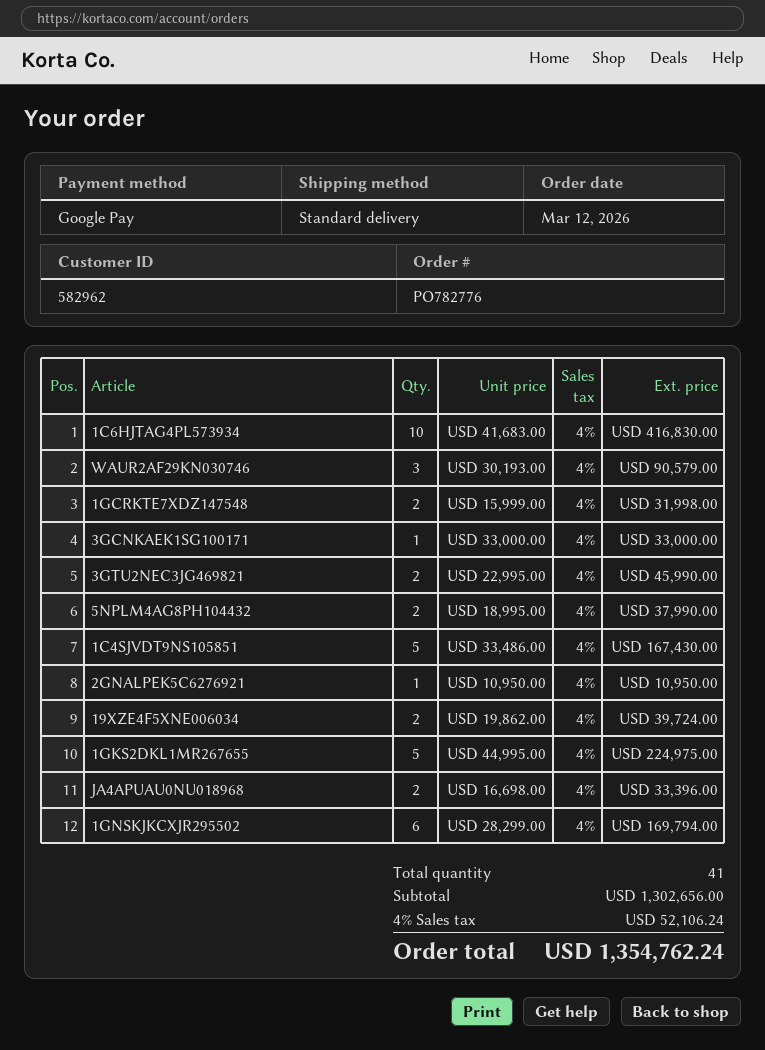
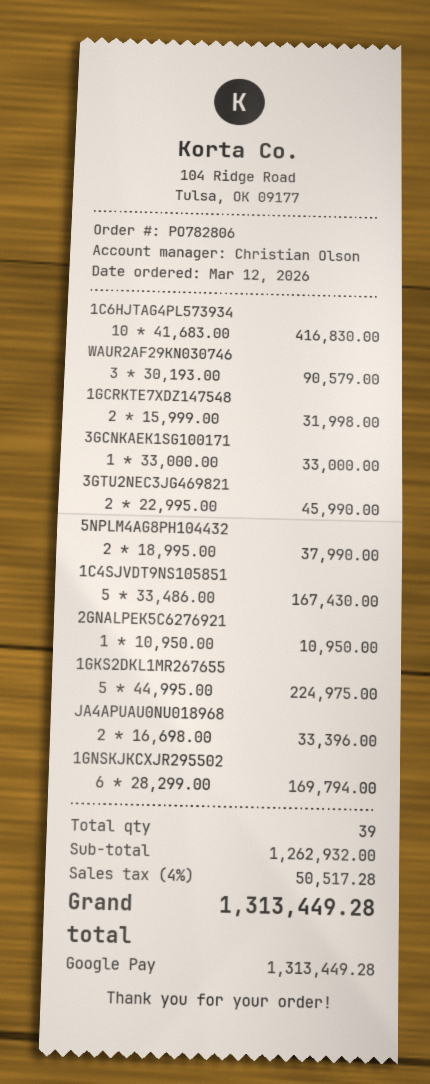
order number: PO782776 -> PO782806
19XZE4F5XNE006034: 2 x 19862.00 = 39724.00 -> none
total quantity: 41 -> 39
subtotal: 1302656.00 -> 1262932.00
tax: 4% = 52106.24 -> 4% = 50517.28
total: 1354762.24 -> 1313449.28

